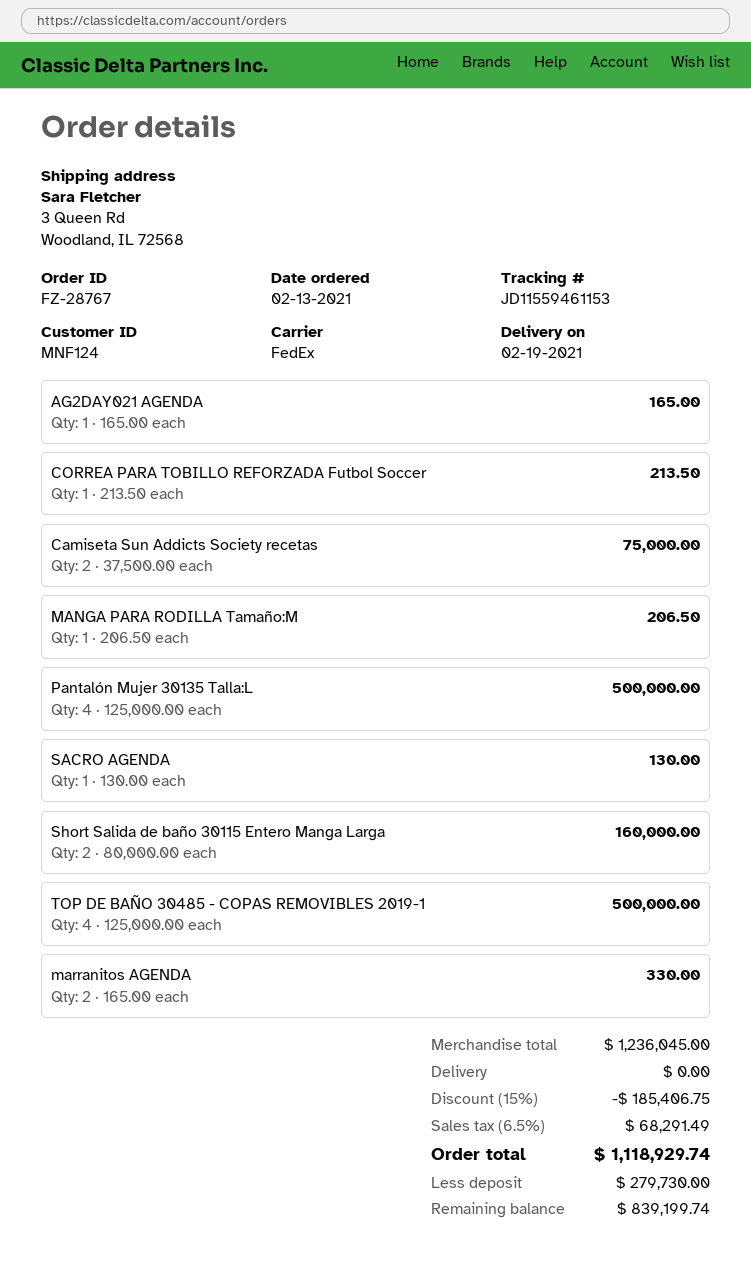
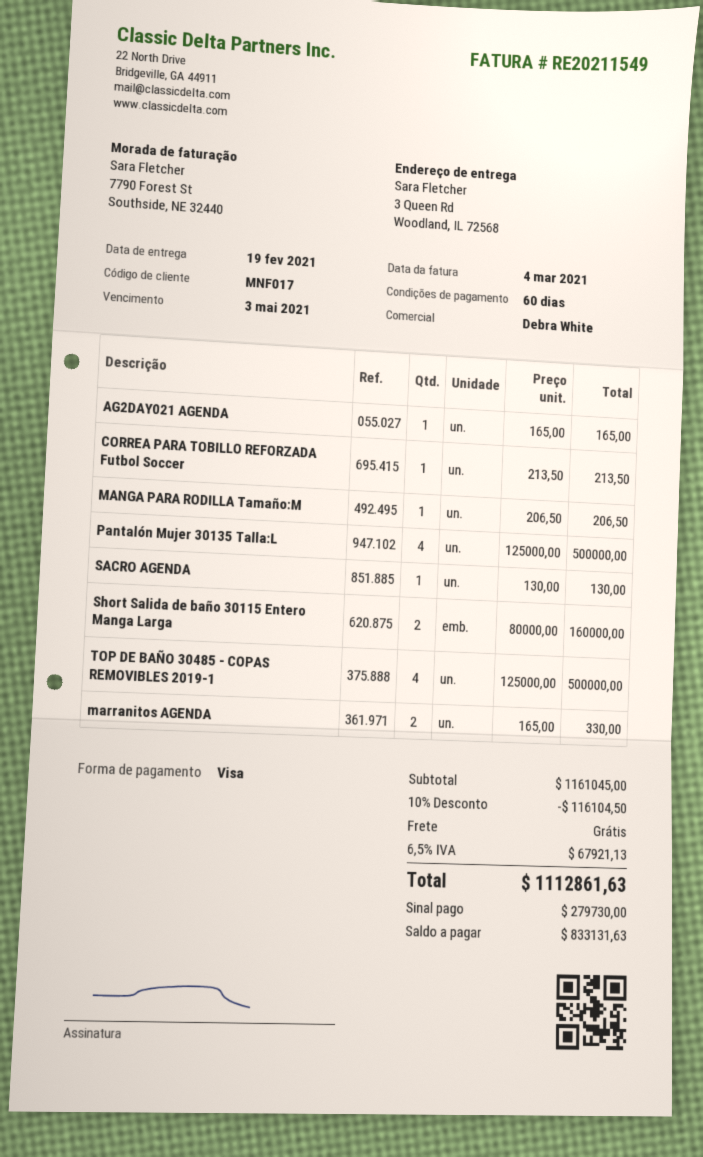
customer number: MNF124 -> MNF017
Camiseta Sun Addicts Society recetas: 2 x 37500.00 = 75000.00 -> none
subtotal: 1236045.00 -> 1161045.00
discount: 15% = 185406.75 -> 10% = 116104.50
tax: 6.5% = 68291.49 -> 6.5% = 67921.13
total: 1118929.74 -> 1112861.63
balance: 839199.74 -> 833131.63

